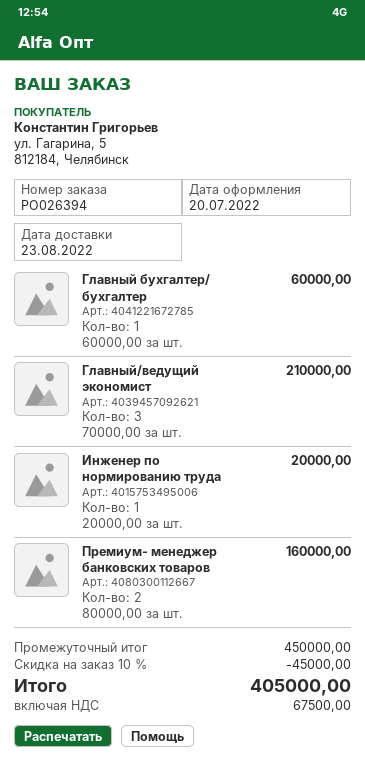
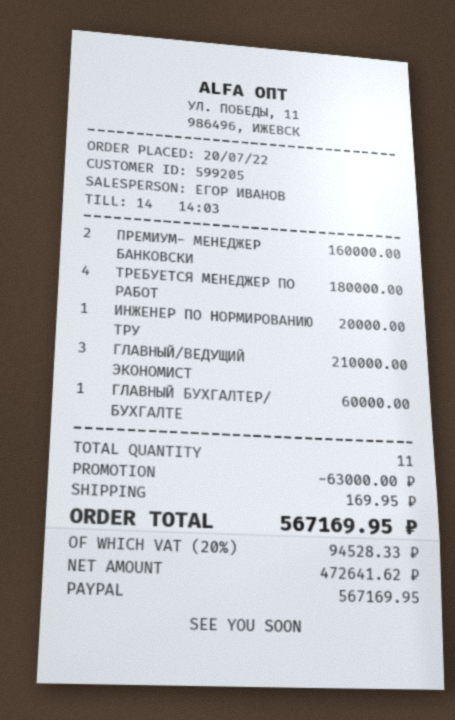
ТРЕБУЕТСЯ МЕНЕДЖЕР ПО РАБОТ: none -> 4 for 180000.00
discount: 45000.00 -> 63000.00
shipping: none -> 169.95
tax: 67500.00 -> 94528.33
total: 405000.00 -> 567169.95

